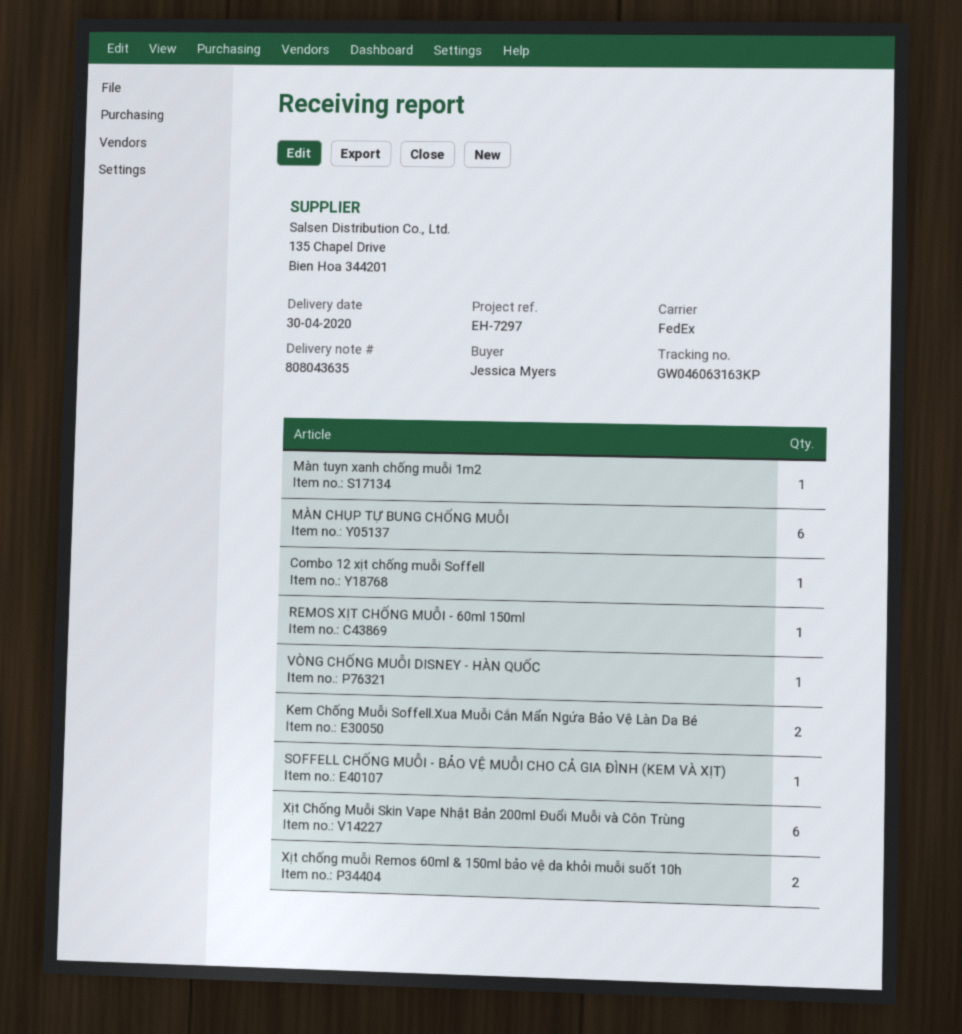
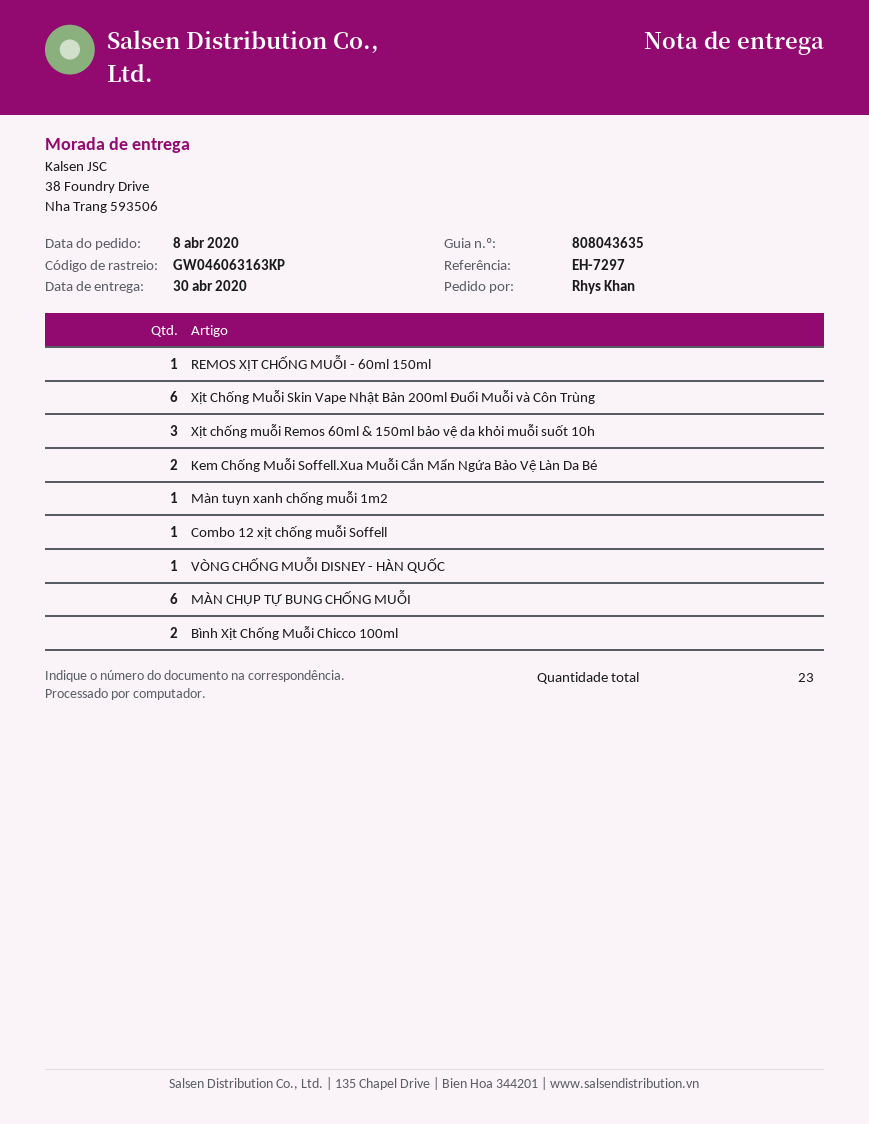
ordered by: Jessica Myers -> Rhys Khan
SOFFELL CHỐNG MUỖI - BẢO VỆ MUỖI CHO CẢ GIA ĐÌNH (KEM VÀ XỊT): 1 -> none
Xịt chống muỗi Remos 60ml & 150ml bảo vệ da khỏi muỗi suốt 10h: 2 -> 3
Bình Xịt Chống Muỗi Chicco 100ml: none -> 2

